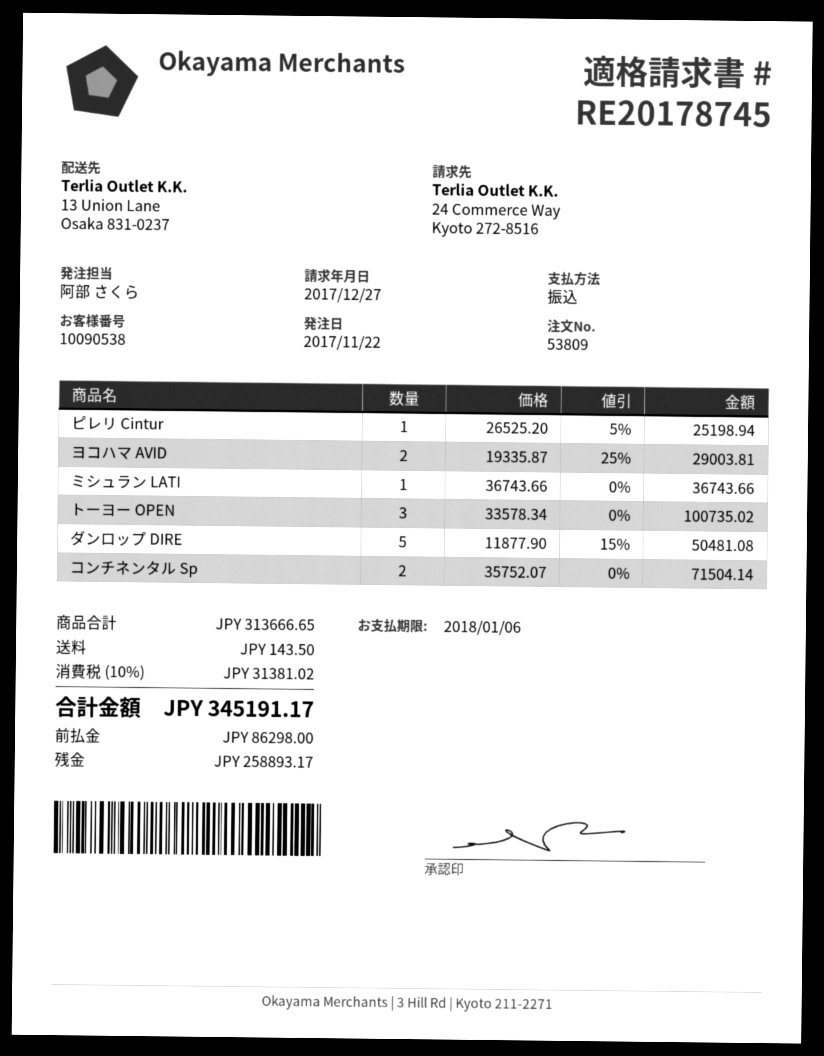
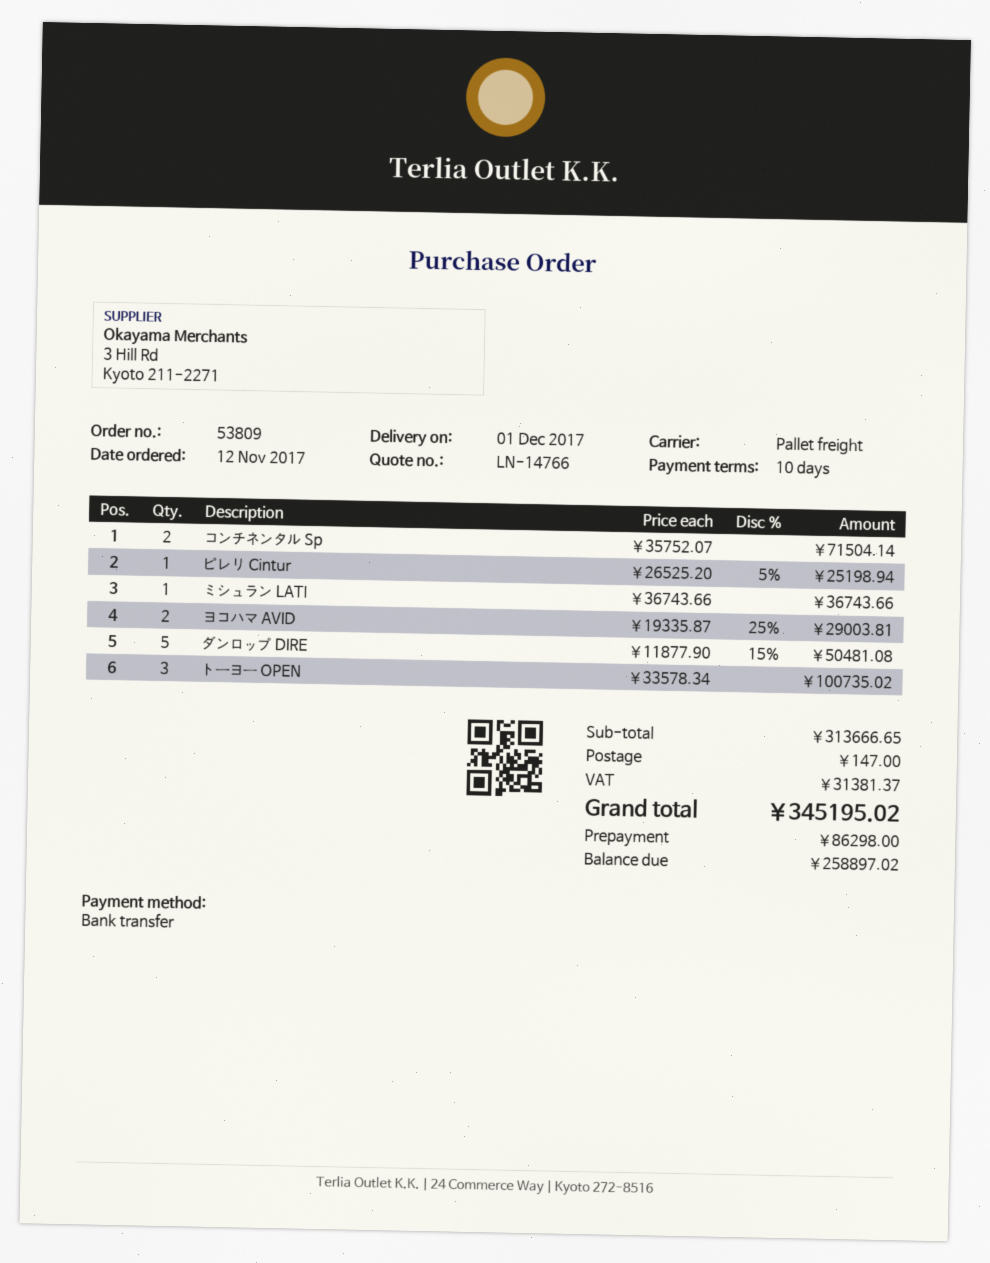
order date: 2017-11-22 -> 2017-11-12
shipping: 143.50 -> 147.00
tax: 31381.02 -> 31381.37
total: 345191.17 -> 345195.02
balance: 258893.17 -> 258897.02

